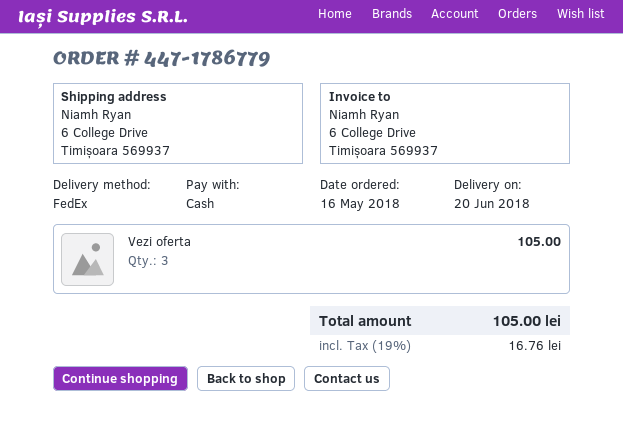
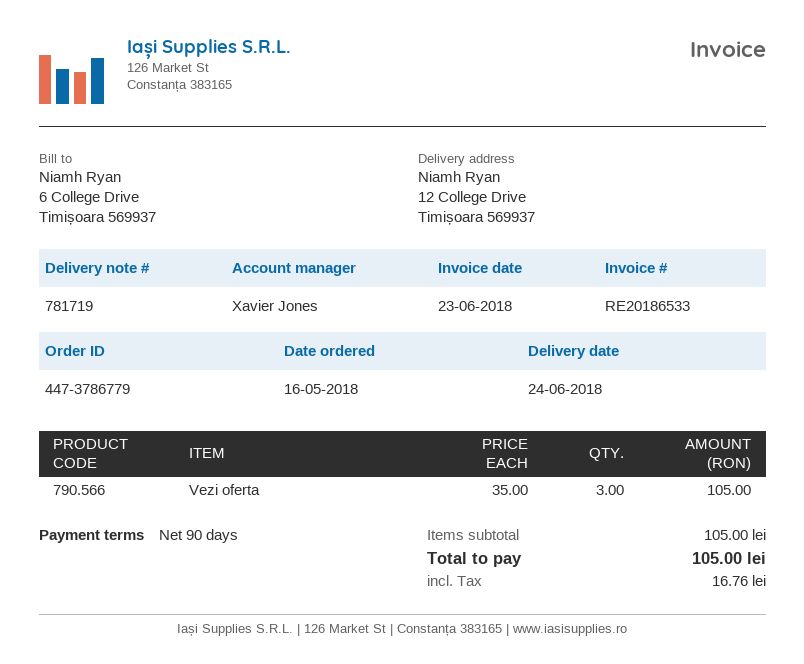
order number: 447-1786779 -> 447-3786779
delivery date: 2018-06-20 -> 2018-06-24
ship to: 6 College Drive, Timișoara 569937 -> 12 College Drive, Timișoara 569937

